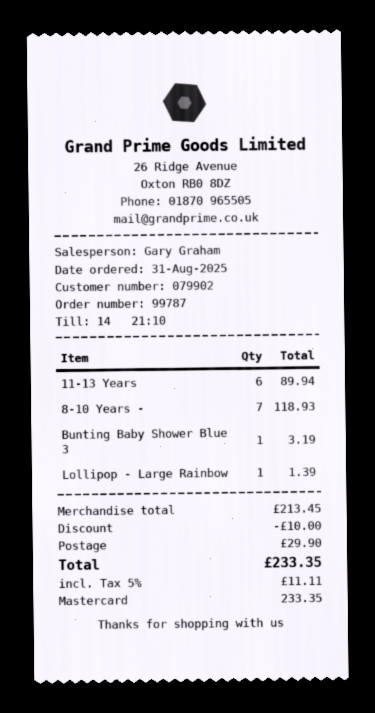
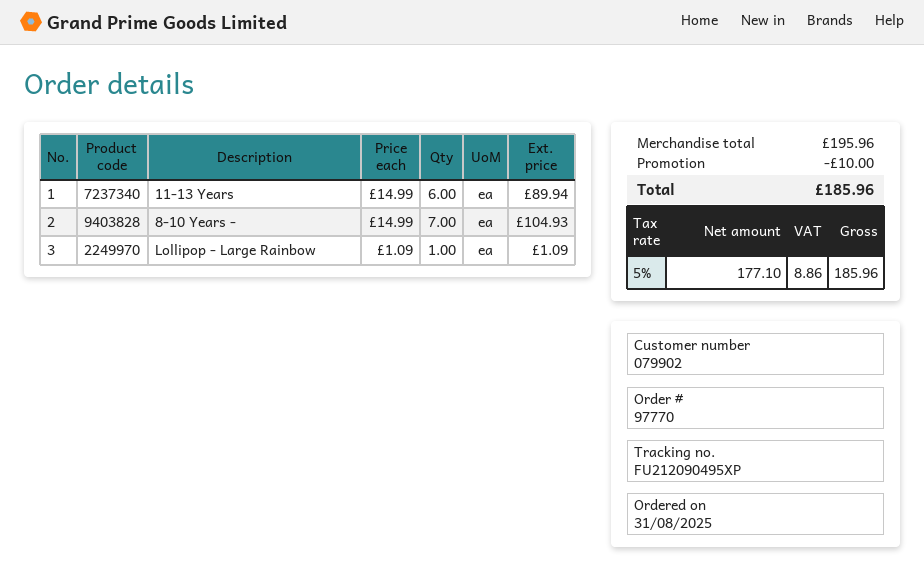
order number: 99787 -> 97770
8-10 Years -: 7 for 118.93 -> 7 for 104.93
Bunting Baby Shower Blue 3: 1 for 3.19 -> none
Lollipop - Large Rainbow: 1 for 1.39 -> 1 for 1.09
subtotal: 213.45 -> 195.96
shipping: 29.90 -> none
tax: 5% = 11.11 -> 5% = 8.86
total: 233.35 -> 185.96

